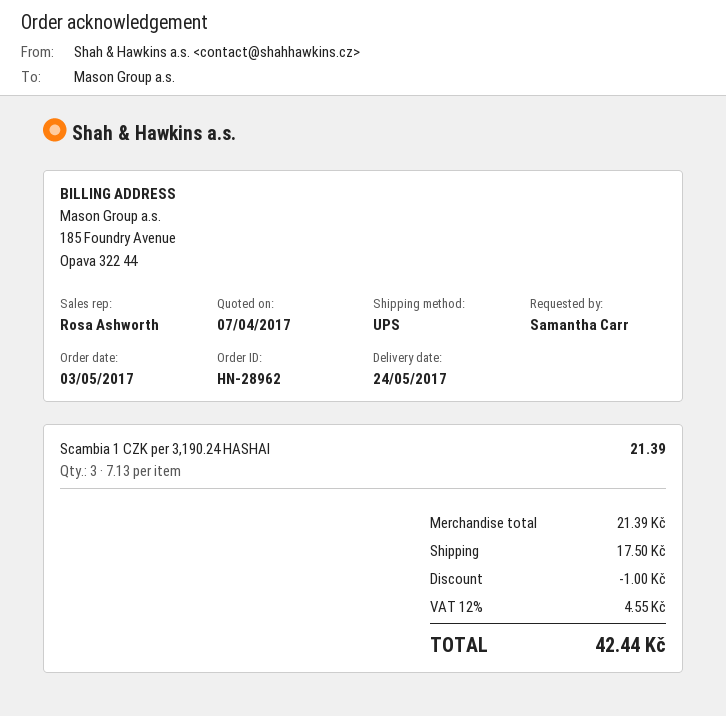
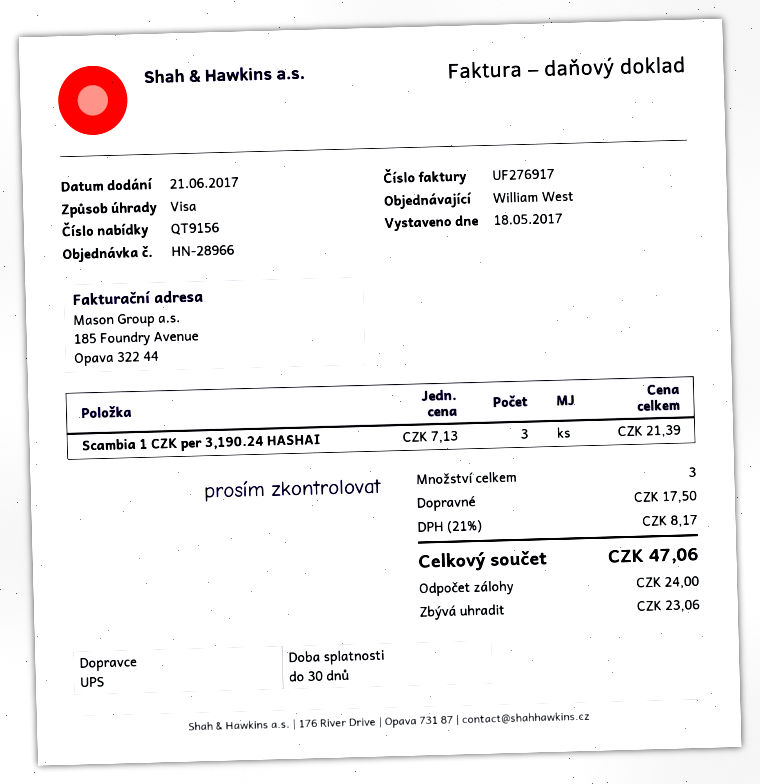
order number: HN-28962 -> HN-28966
delivery date: 2017-05-24 -> 2017-06-21
ordered by: Samantha Carr -> William West
discount: 1.00 -> none
tax: 12% = 4.55 -> 21% = 8.17
total: 42.44 -> 47.06

